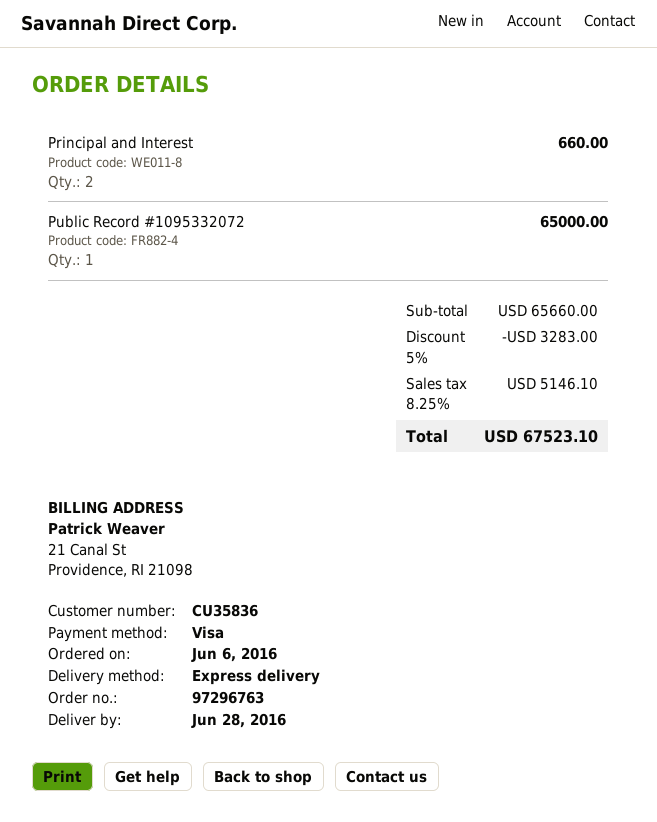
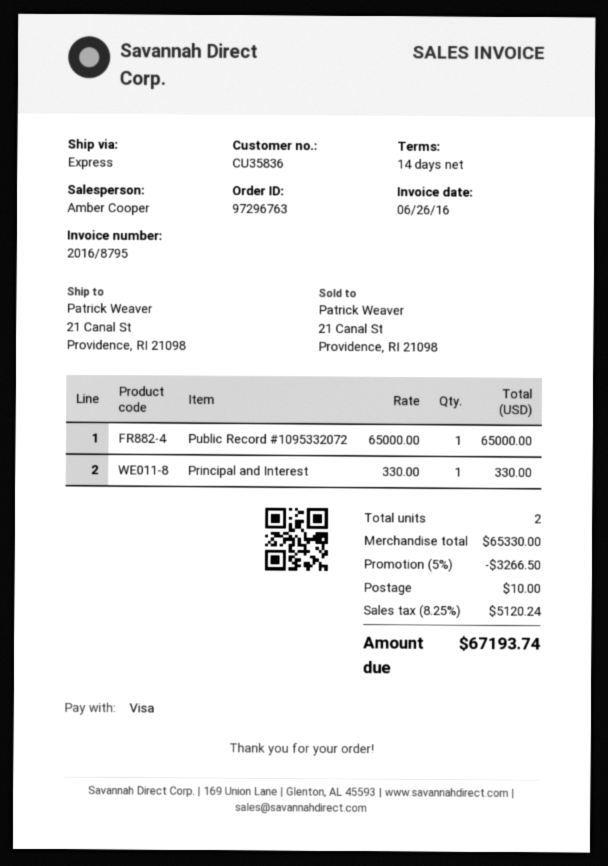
Principal and Interest: 2 for 660.00 -> 1 for 330.00
subtotal: 65660.00 -> 65330.00
discount: 5% = 3283.00 -> 5% = 3266.50
shipping: none -> 10.00
tax: 8.25% = 5146.10 -> 8.25% = 5120.24
total: 67523.10 -> 67193.74

